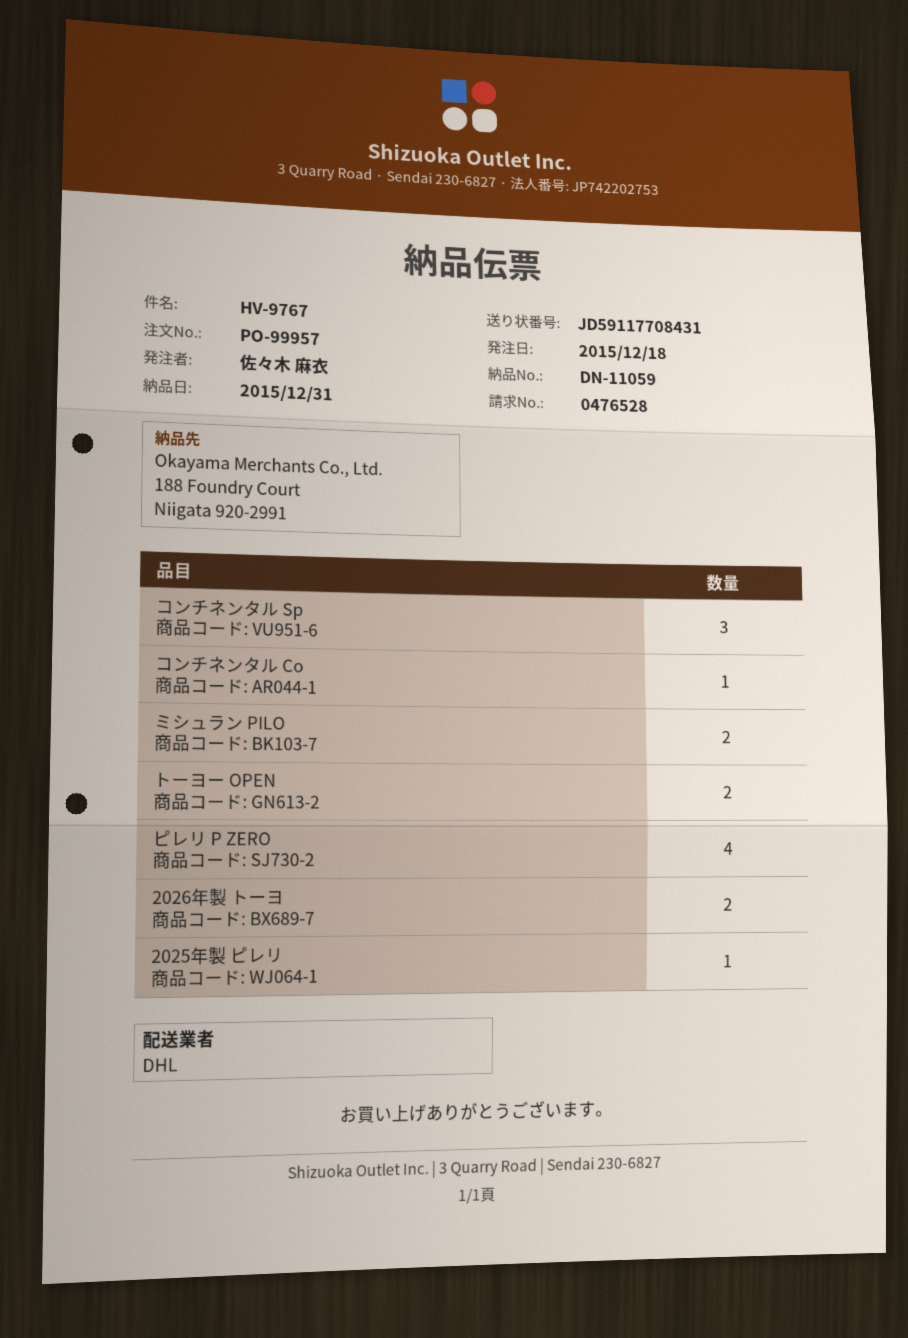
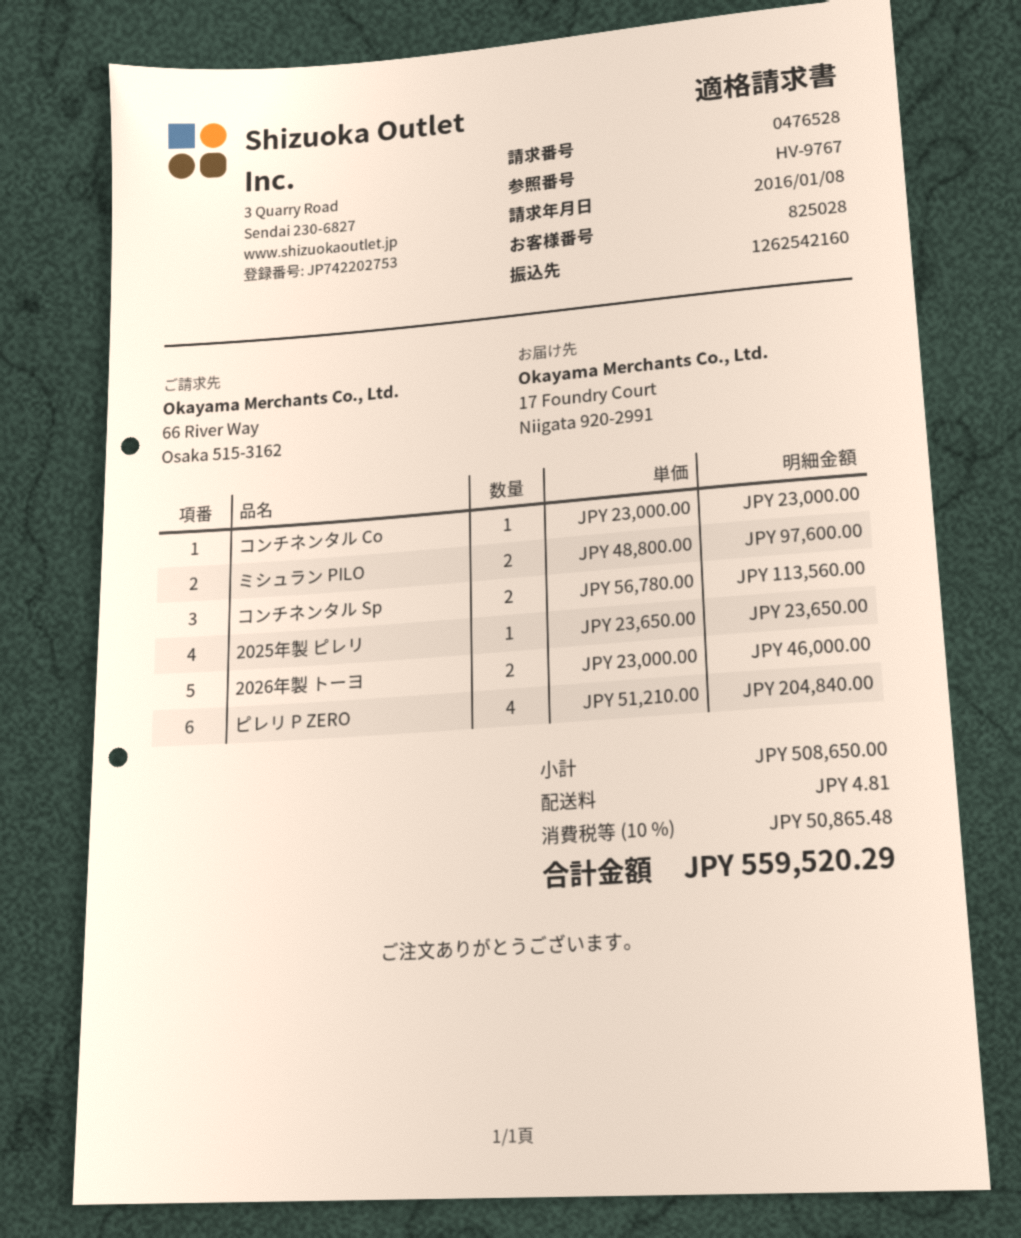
ship to: 188 Foundry Court, Niigata 920-2991 -> 17 Foundry Court, Niigata 920-2991
コンチネンタル Sp: 3 -> 2
トーヨー OPEN: 2 -> none

